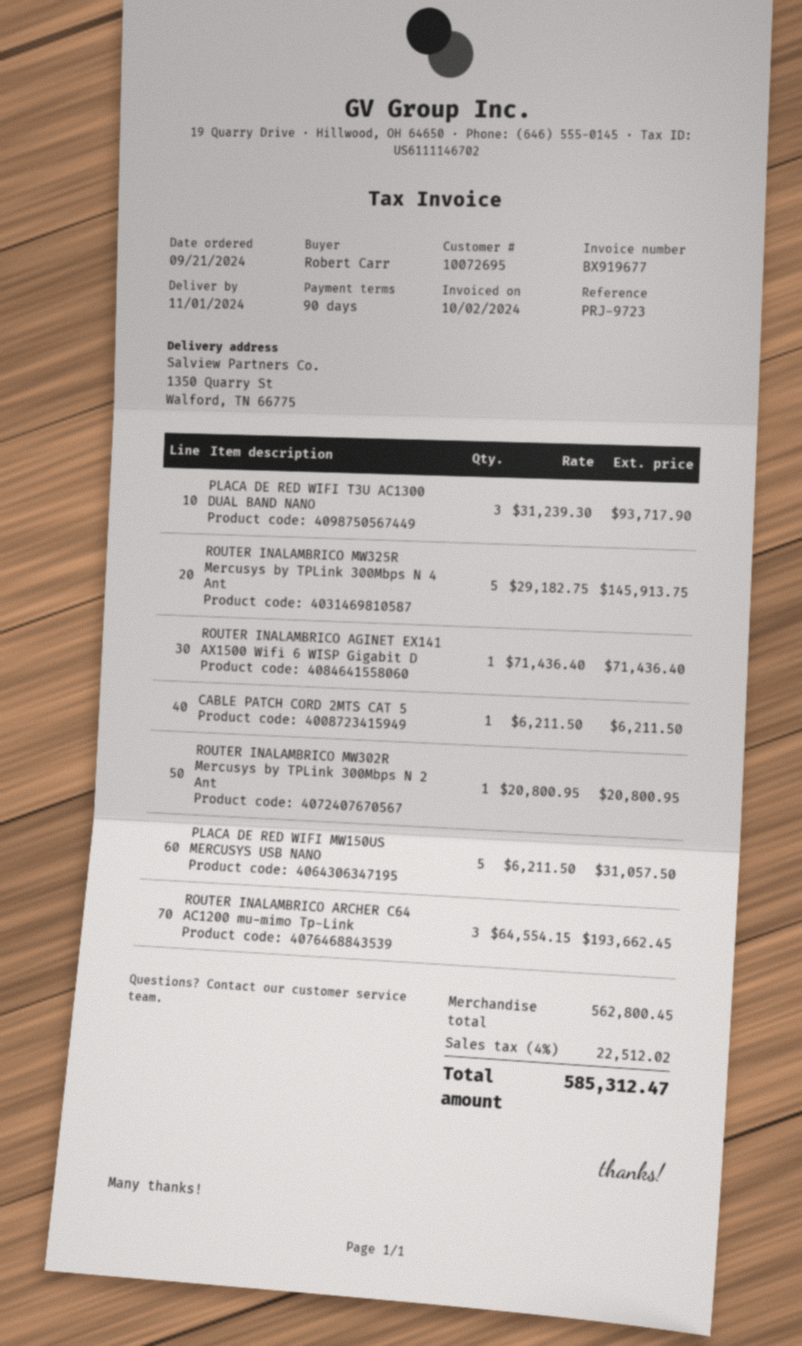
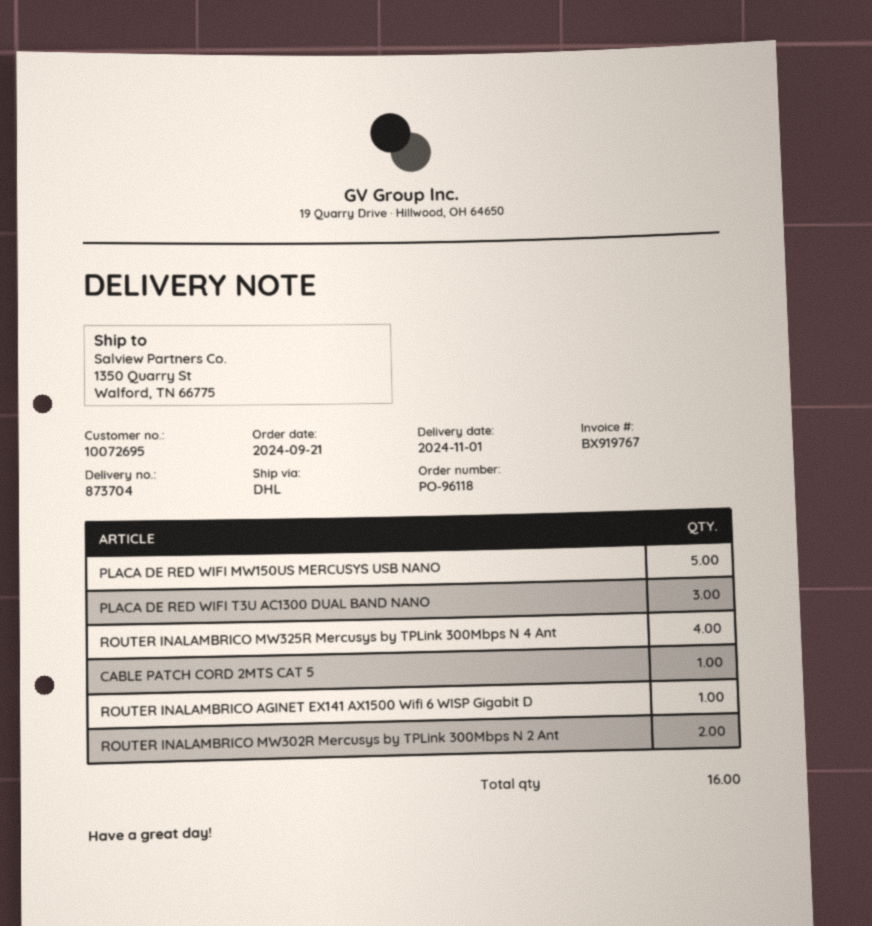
invoice number: BX919677 -> BX919767
ROUTER INALAMBRICO MW325R Mercusys by TPLink 300Mbps N 4 Ant: 5 -> 4
ROUTER INALAMBRICO MW302R Mercusys by TPLink 300Mbps N 2 Ant: 1 -> 2
ROUTER INALAMBRICO ARCHER C64 AC1200 mu-mimo Tp-Link: 3 -> none

